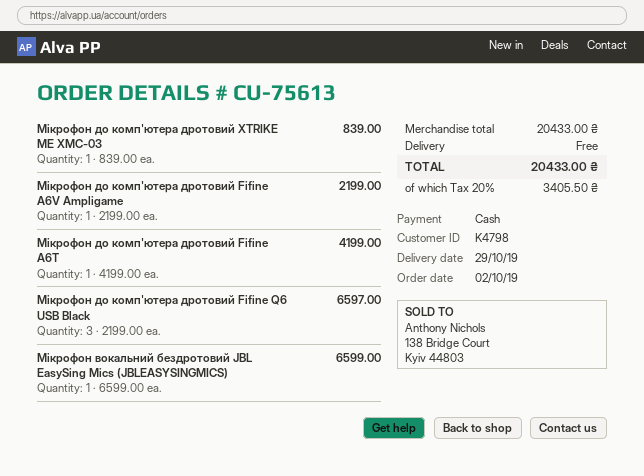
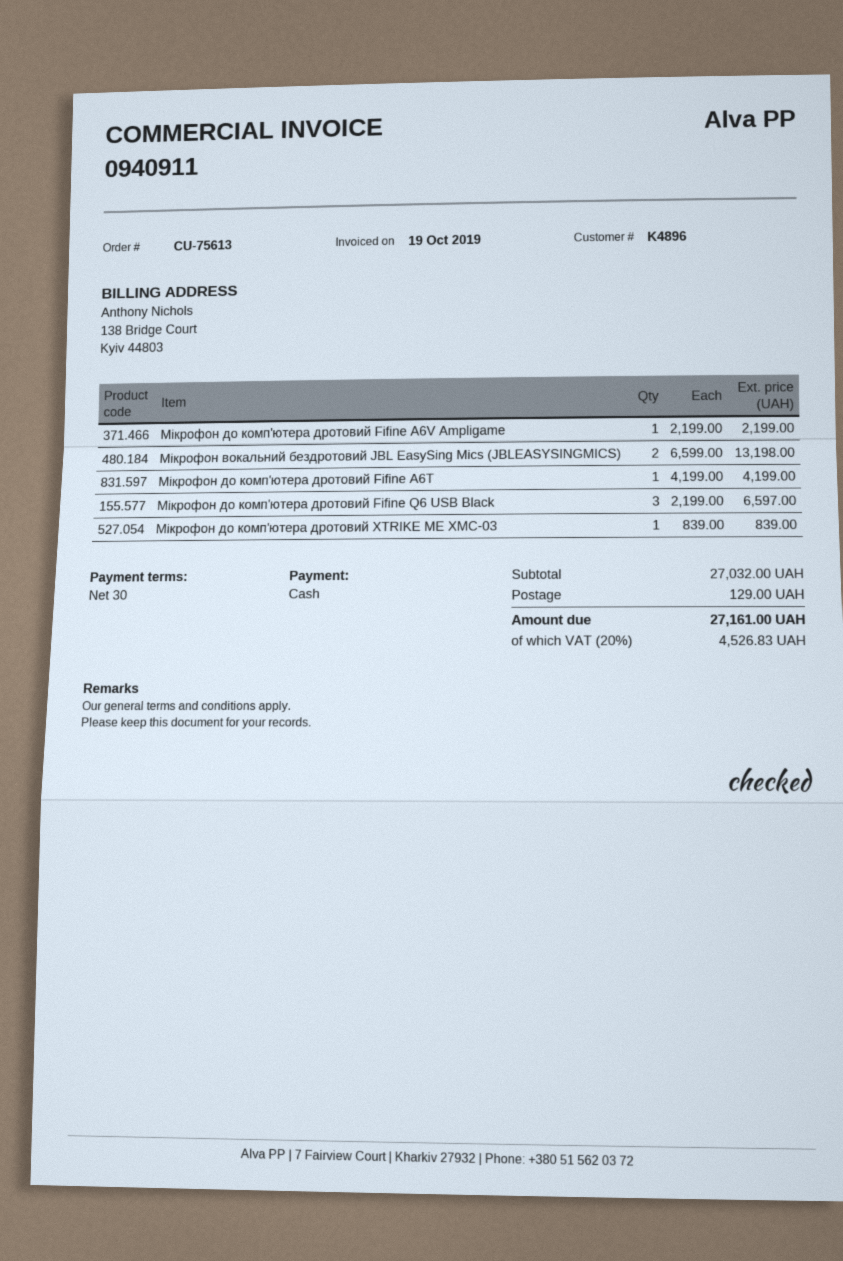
customer number: K4798 -> K4896
Мікрофон вокальний бездротовий JBL EasySing Mics (JBLEASYSINGMICS): 1 x 6599.00 = 6599.00 -> 2 x 6599.00 = 13198.00
subtotal: 20433.00 -> 27032.00
shipping: 0.00 -> 129.00
tax: 20% = 3405.50 -> 20% = 4526.83
total: 20433.00 -> 27161.00

